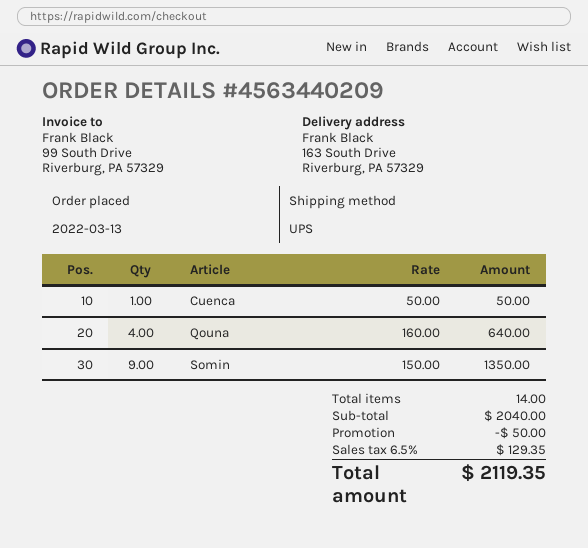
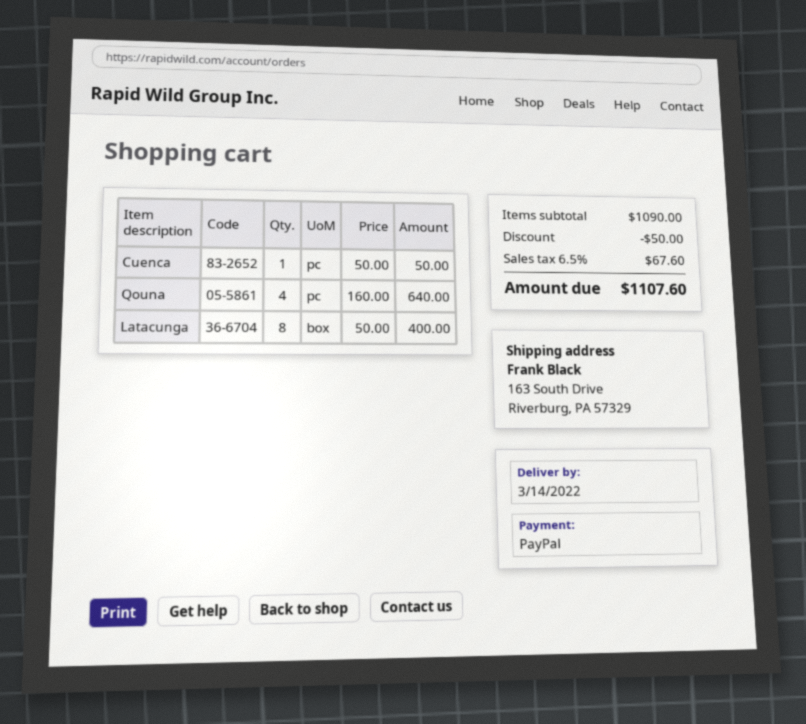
Somin: 9 x 150.00 = 1350.00 -> none
Latacunga: none -> 8 x 50.00 = 400.00
subtotal: 2040.00 -> 1090.00
tax: 6.5% = 129.35 -> 6.5% = 67.60
total: 2119.35 -> 1107.60

